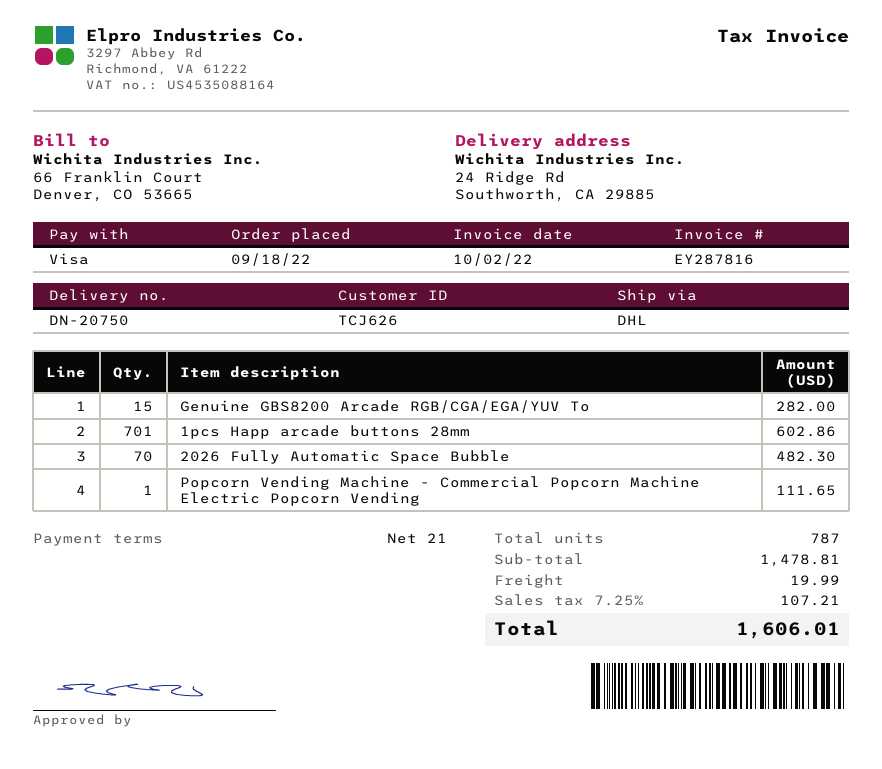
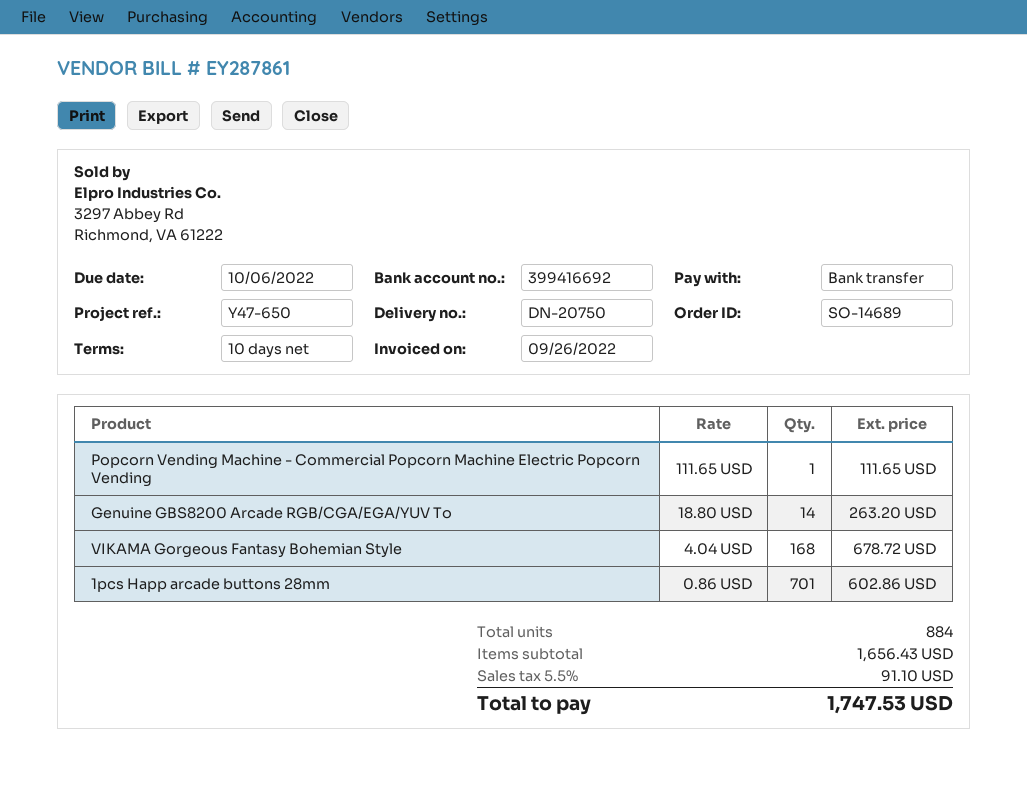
invoice number: EY287816 -> EY287861
invoice date: 2022-10-02 -> 2022-09-26
payment terms: 21 days -> 10 days
payment method: Visa -> bank transfer
Genuine GBS8200 Arcade RGB/CGA/EGA/YUV To: 15 for 282.00 -> 14 for 263.20
2026 Fully Automatic Space Bubble: 70 for 482.30 -> none
VIKAMA Gorgeous Fantasy Bohemian Style: none -> 168 for 678.72
total quantity: 787 -> 884
subtotal: 1478.81 -> 1656.43
shipping: 19.99 -> none
tax: 7.25% = 107.21 -> 5.5% = 91.10
total: 1606.01 -> 1747.53

